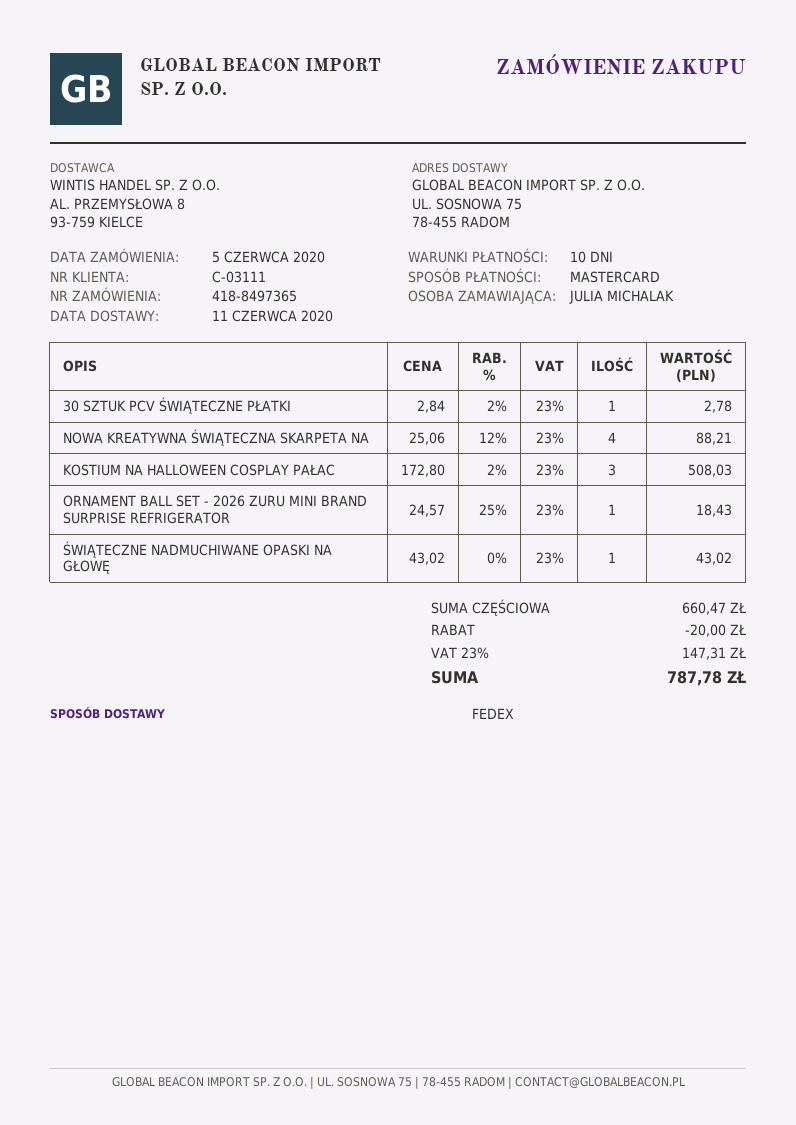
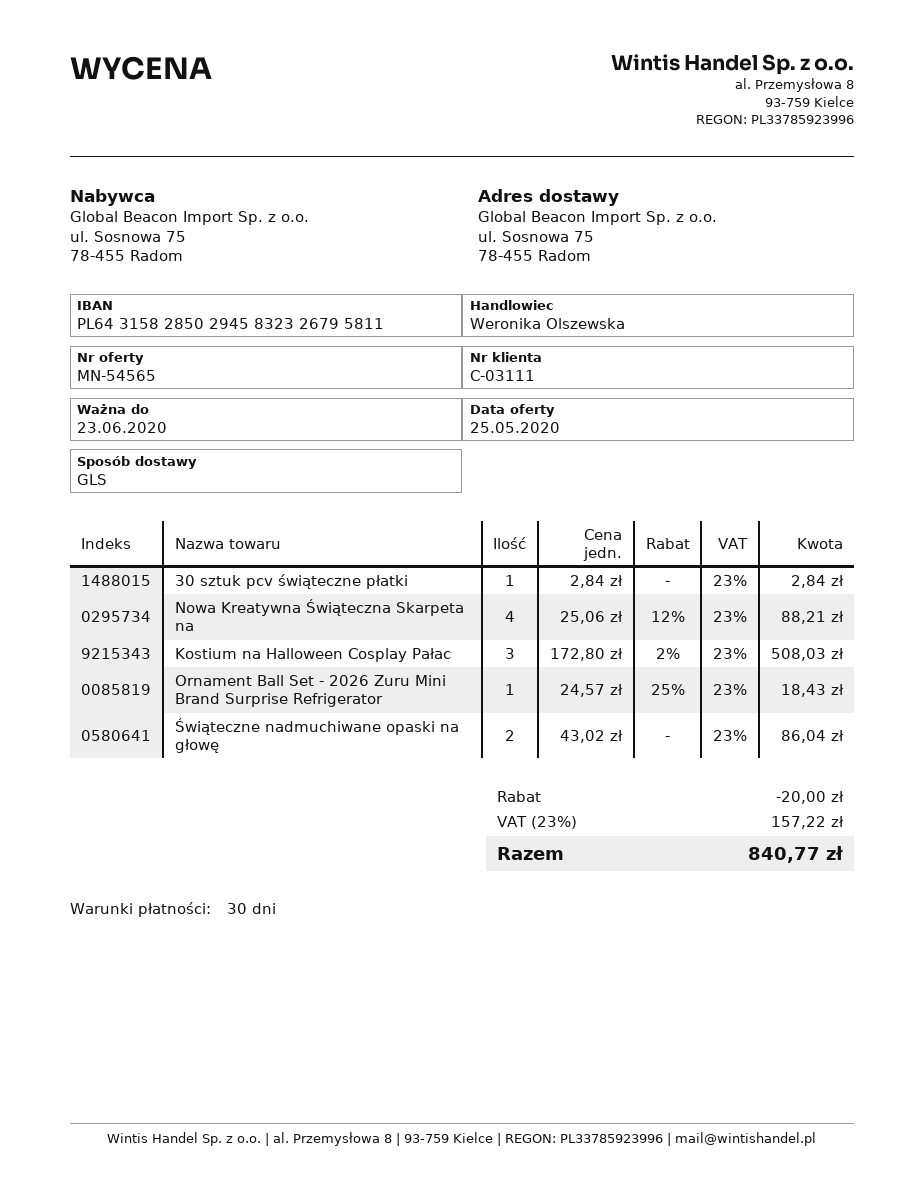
payment terms: 10 days -> 30 days
shipping method: FedEx -> GLS
30 SZTUK PCV ŚWIĄTECZNE PŁATKI: 1 x 2.84 - 2% = 2.78 -> 1 x 2.84 = 2.84
ŚWIĄTECZNE NADMUCHIWANE OPASKI NA GŁOWĘ: 1 x 43.02 = 43.02 -> 2 x 43.02 = 86.04
tax: 23% = 147.31 -> 23% = 157.22
total: 787.78 -> 840.77

